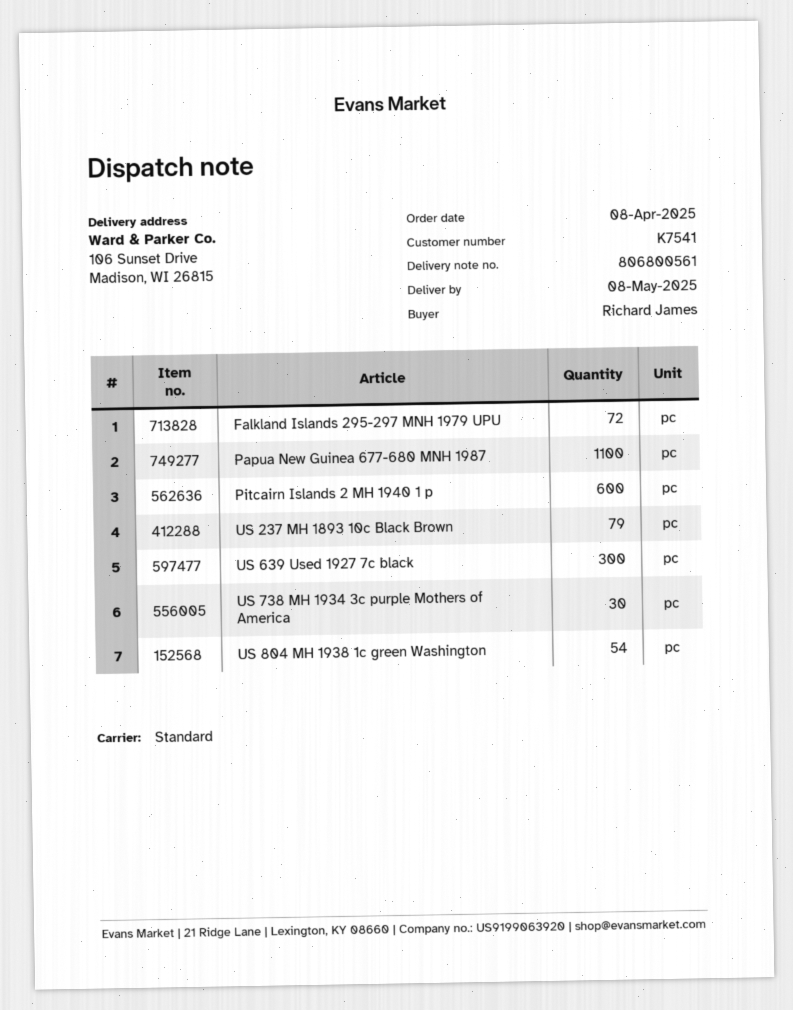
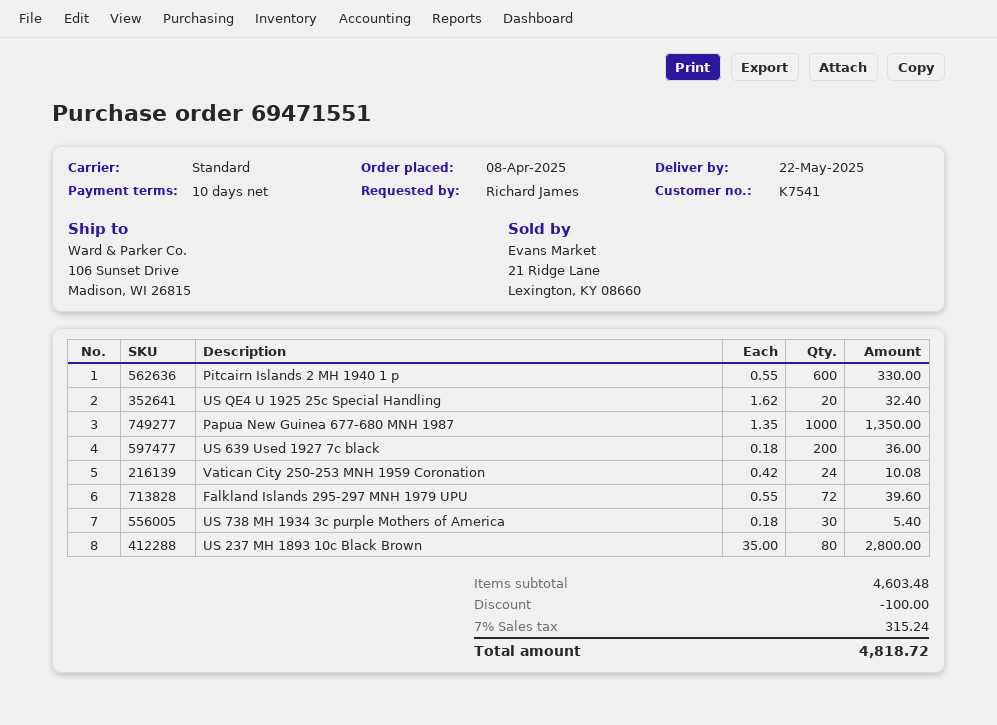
delivery date: 2025-05-08 -> 2025-05-22
Papua New Guinea 677-680 MNH 1987: 1100 -> 1000
US 237 MH 1893 10c Black Brown: 79 -> 80
US 639 Used 1927 7c black: 300 -> 200
US 804 MH 1938 1c green Washington: 54 -> none
US QE4 U 1925 25c Special Handling: none -> 20
Vatican City 250-253 MNH 1959 Coronation: none -> 24

